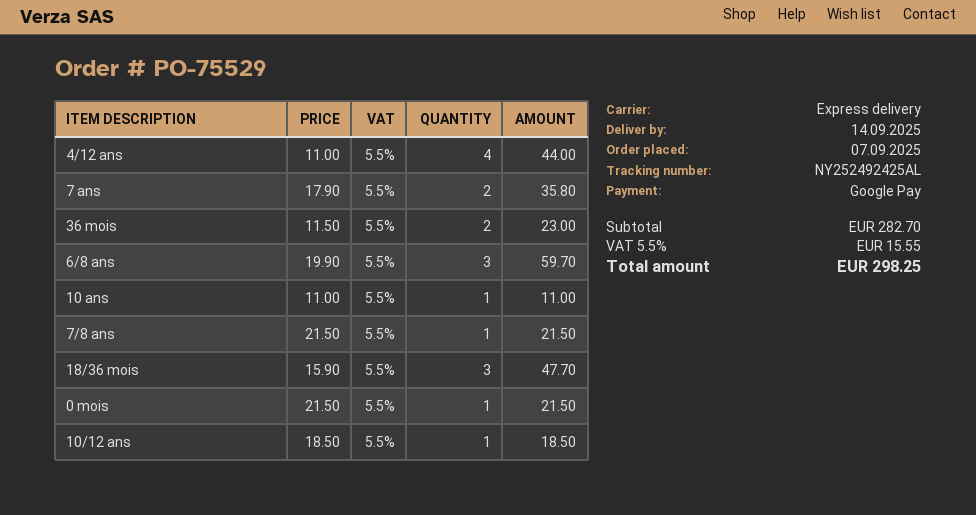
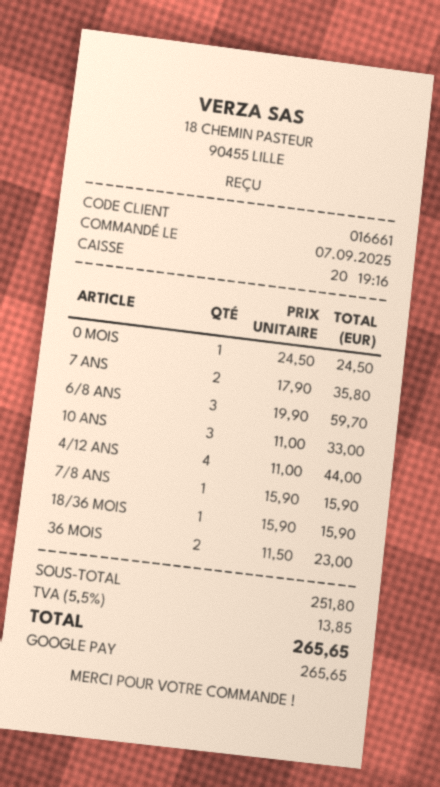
10 ans: 1 x 11.00 = 11.00 -> 3 x 11.00 = 33.00
7/8 ans: 1 x 21.50 = 21.50 -> 1 x 15.90 = 15.90
18/36 mois: 3 x 15.90 = 47.70 -> 1 x 15.90 = 15.90
0 mois: 1 x 21.50 = 21.50 -> 1 x 24.50 = 24.50
10/12 ans: 1 x 18.50 = 18.50 -> none
subtotal: 282.70 -> 251.80
tax: 5.5% = 15.55 -> 5.5% = 13.85
total: 298.25 -> 265.65

